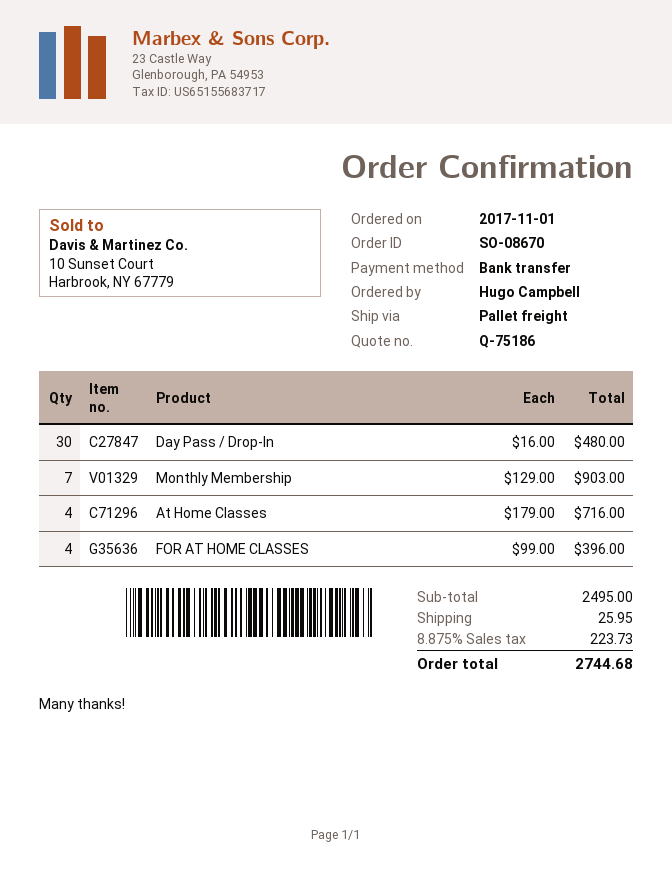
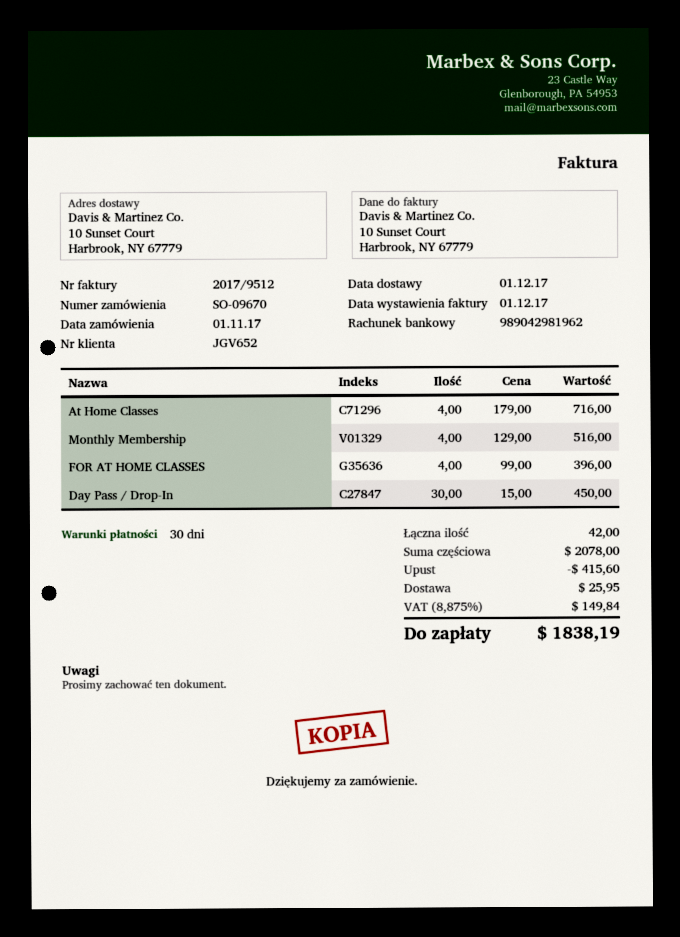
order number: SO-08670 -> SO-09670
Day Pass / Drop-In: 30 x 16.00 = 480.00 -> 30 x 15.00 = 450.00
Monthly Membership: 7 x 129.00 = 903.00 -> 4 x 129.00 = 516.00
subtotal: 2495.00 -> 2078.00
discount: none -> 415.60
tax: 8.875% = 223.73 -> 8.875% = 149.84
total: 2744.68 -> 1838.19

